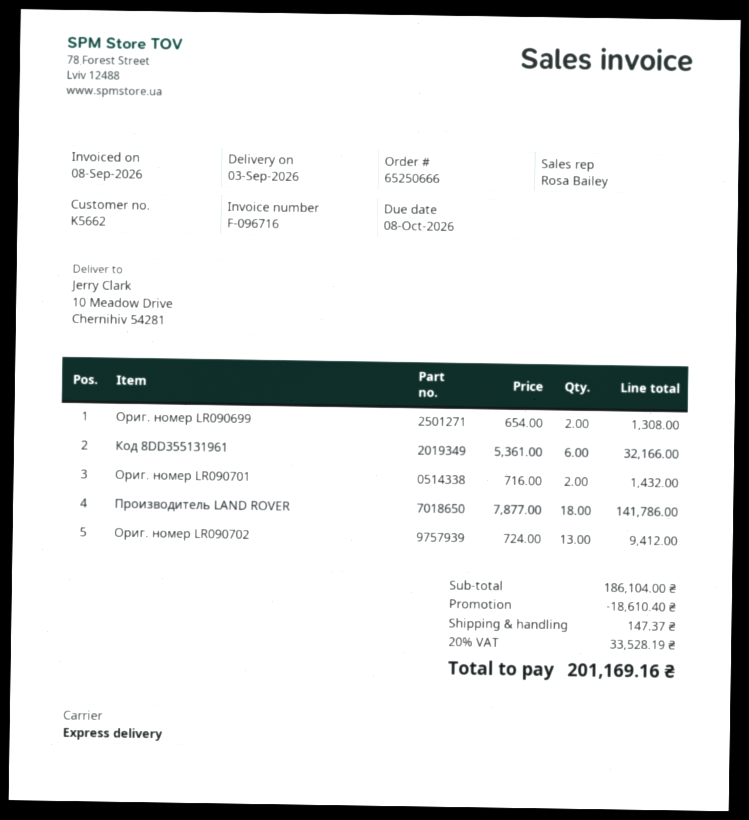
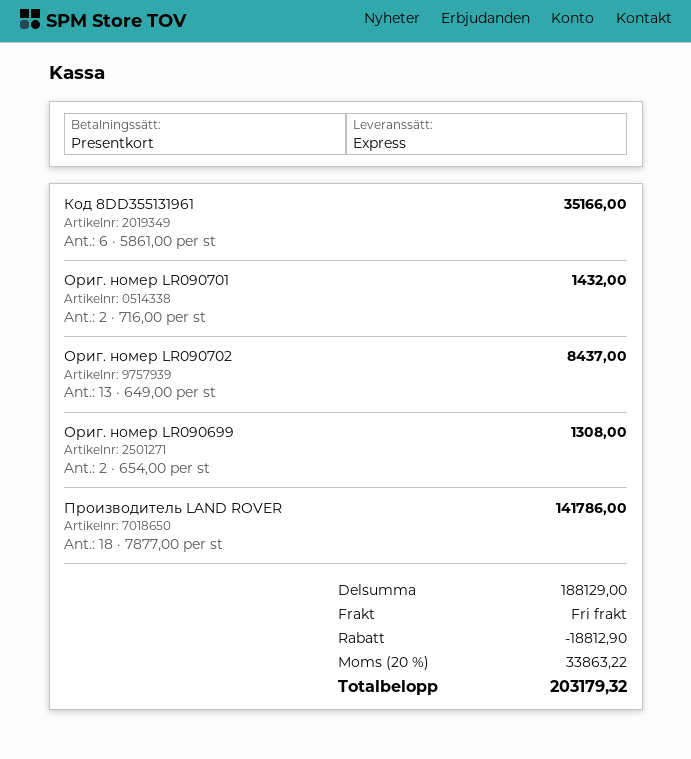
Код 8DD355131961: 6 x 5361.00 = 32166.00 -> 6 x 5861.00 = 35166.00
Ориг. номер LR090702: 13 x 724.00 = 9412.00 -> 13 x 649.00 = 8437.00
subtotal: 186104.00 -> 188129.00
discount: 18610.40 -> 18812.90
shipping: 147.37 -> 0.00
tax: 20% = 33528.19 -> 20% = 33863.22
total: 201169.16 -> 203179.32

